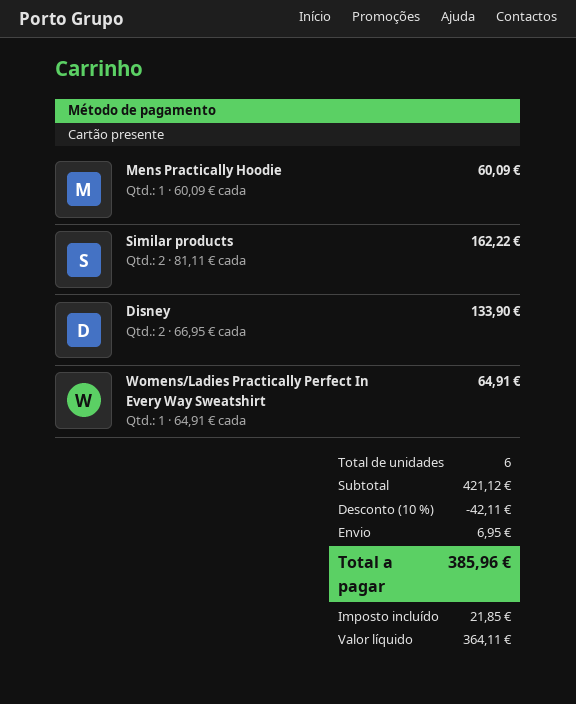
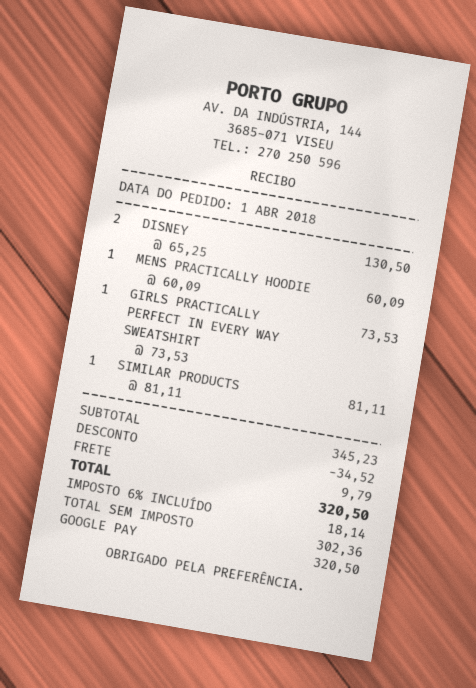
payment method: gift card -> Google Pay
Similar products: 2 x 81.11 = 162.22 -> 1 x 81.11 = 81.11
Disney: 2 x 66.95 = 133.90 -> 2 x 65.25 = 130.50
Womens/Ladies Practically Perfect In Every Way Sweatshirt: 1 x 64.91 = 64.91 -> none
GIRLS PRACTICALLY PERFECT IN EVERY WAY SWEATSHIRT: none -> 1 x 73.53 = 73.53
subtotal: 421.12 -> 345.23
discount: 42.11 -> 34.52
shipping: 6.95 -> 9.79
net: 364.11 -> 302.36
tax: 21.85 -> 18.14
total: 385.96 -> 320.50

